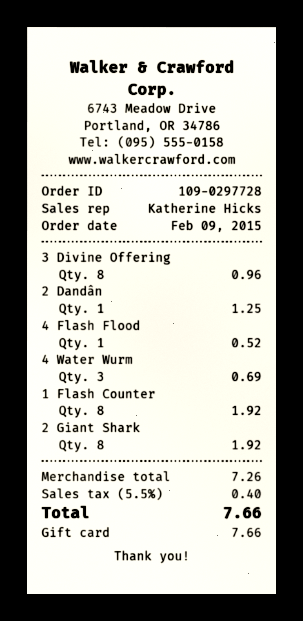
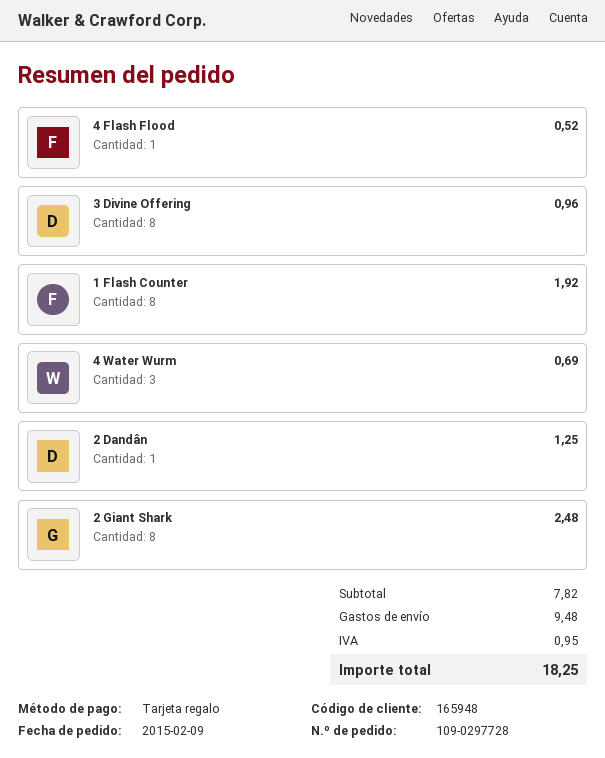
2 Giant Shark: 8 for 1.92 -> 8 for 2.48
subtotal: 7.26 -> 7.82
shipping: none -> 9.48
tax: 0.40 -> 0.95
total: 7.66 -> 18.25

